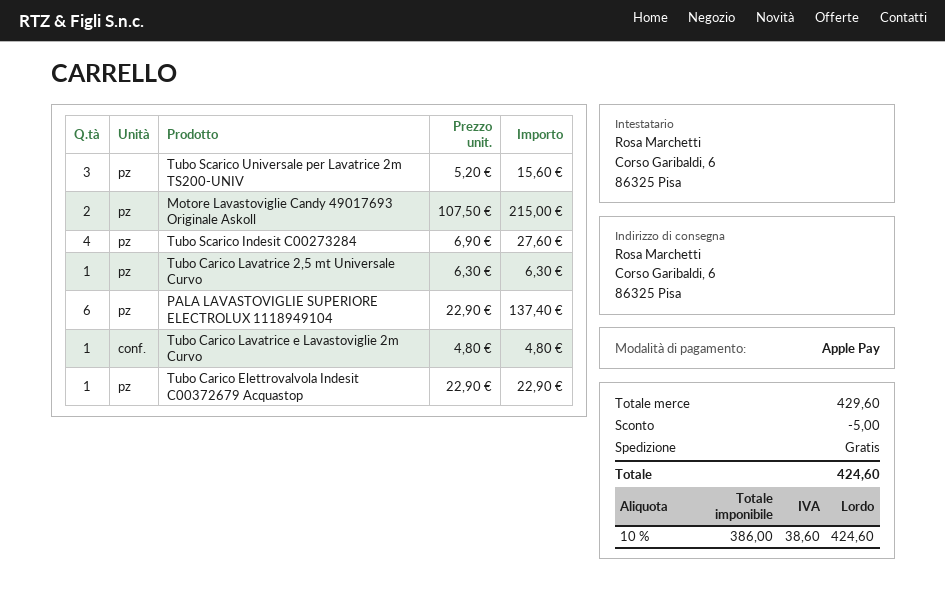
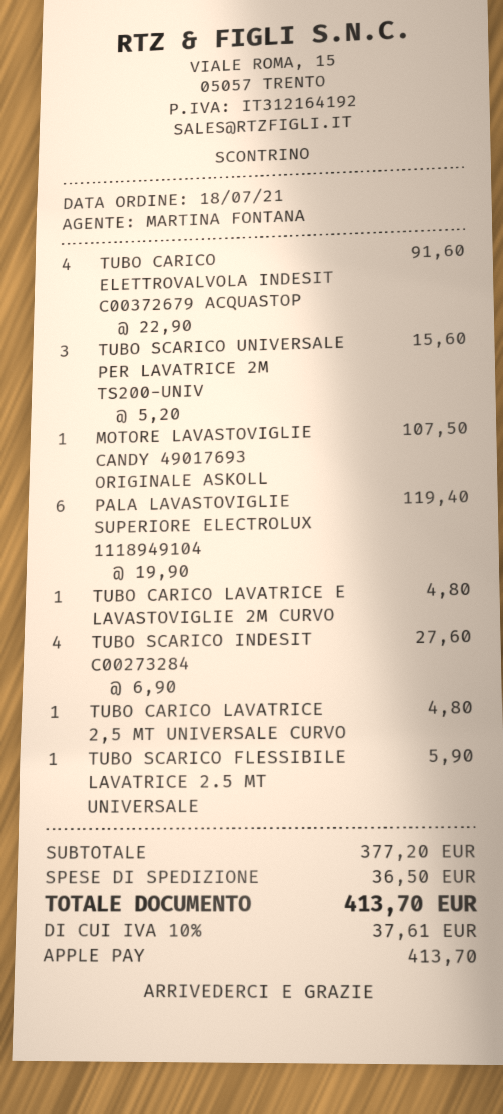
Motore Lavastoviglie Candy 49017693 Originale Askoll: 2 x 107.50 = 215.00 -> 1 x 107.50 = 107.50
Tubo Carico Lavatrice 2,5 mt Universale Curvo: 1 x 6.30 = 6.30 -> 1 x 4.80 = 4.80
PALA LAVASTOVIGLIE SUPERIORE ELECTROLUX 1118949104: 6 x 22.90 = 137.40 -> 6 x 19.90 = 119.40
Tubo Carico Elettrovalvola Indesit C00372679 Acquastop: 1 x 22.90 = 22.90 -> 4 x 22.90 = 91.60
TUBO SCARICO FLESSIBILE LAVATRICE 2.5 MT UNIVERSALE: none -> 1 x 5.90 = 5.90
subtotal: 429.60 -> 377.20
discount: 5.00 -> none
shipping: 0.00 -> 36.50
tax: 10% = 38.60 -> 10% = 37.61
total: 424.60 -> 413.70

